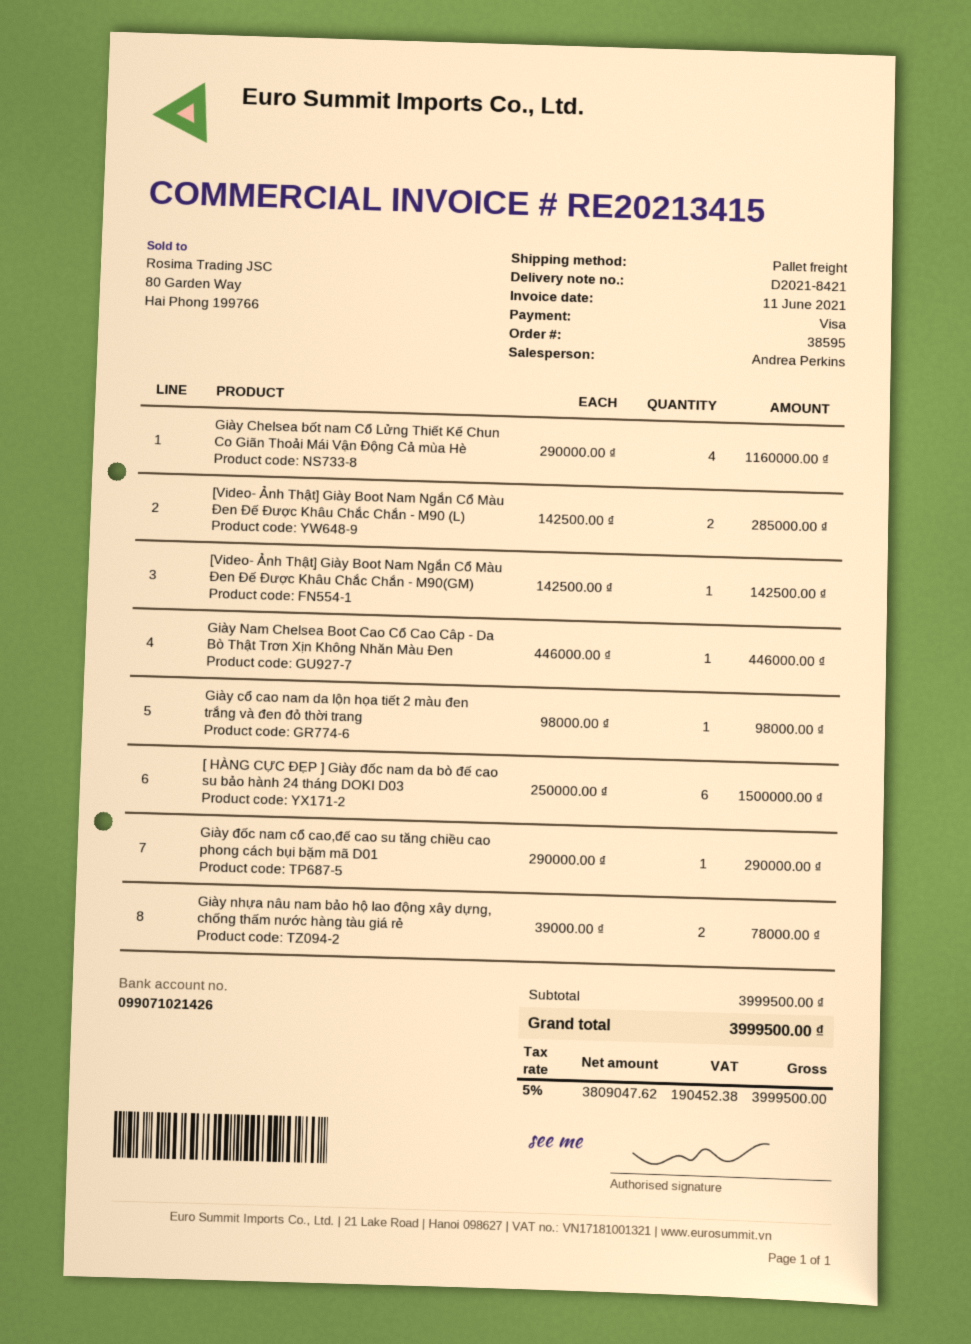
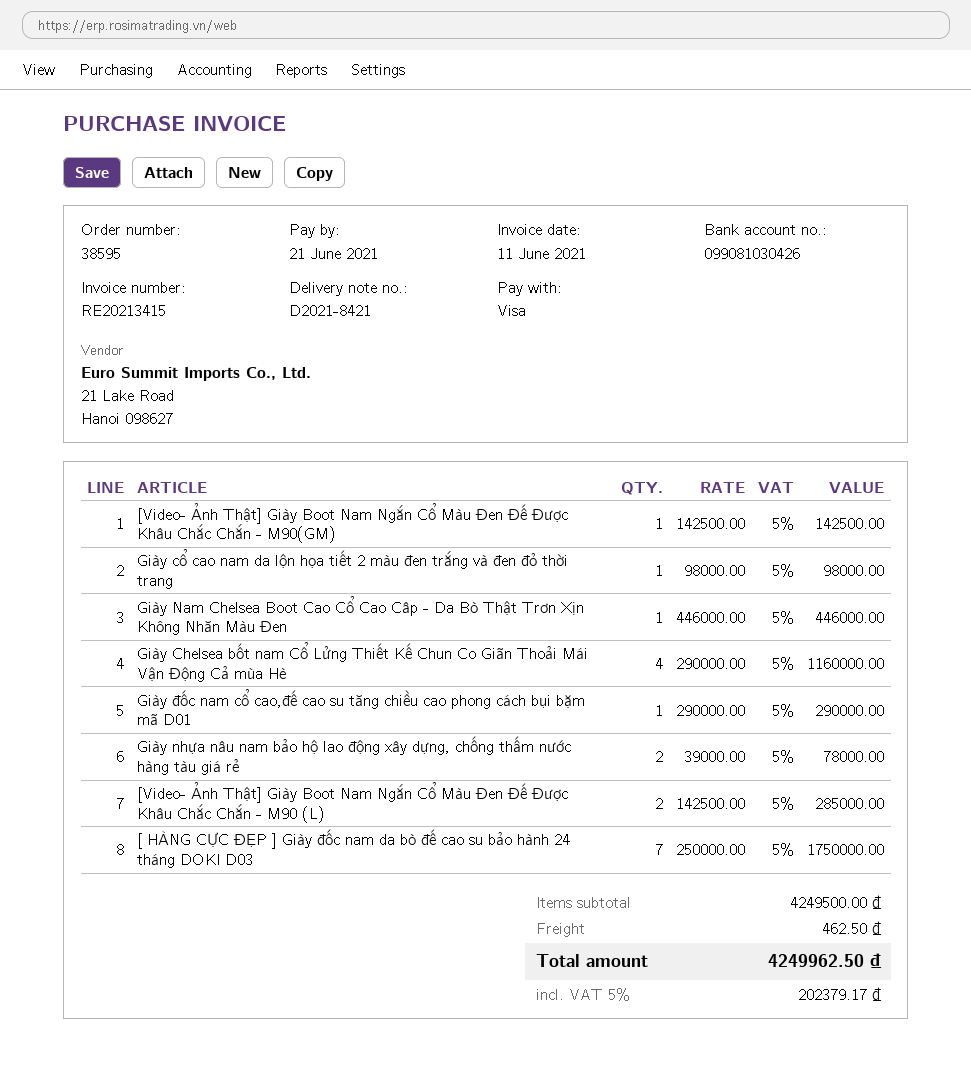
bank account: 099071021426 -> 099081030426
[ HÀNG CỰC ĐẸP ] Giày đốc nam da bò đế cao su bảo hành 24 tháng DOKI D03: 6 x 250000.00 = 1500000.00 -> 7 x 250000.00 = 1750000.00
subtotal: 3999500.00 -> 4249500.00
shipping: none -> 462.50
tax: 5% = 190452.38 -> 5% = 202379.17
total: 3999500.00 -> 4249962.50

